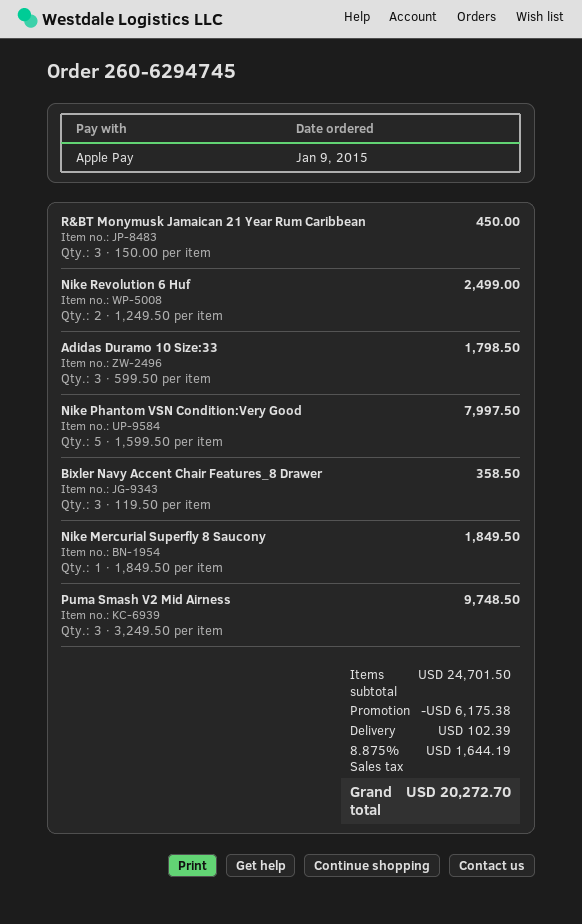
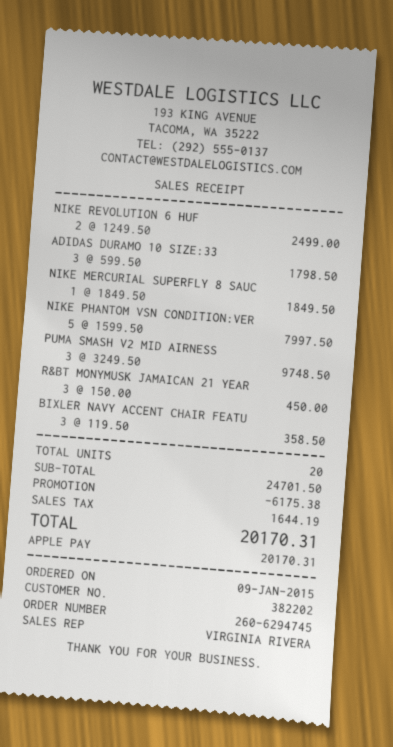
shipping: 102.39 -> none
total: 20272.70 -> 20170.31

